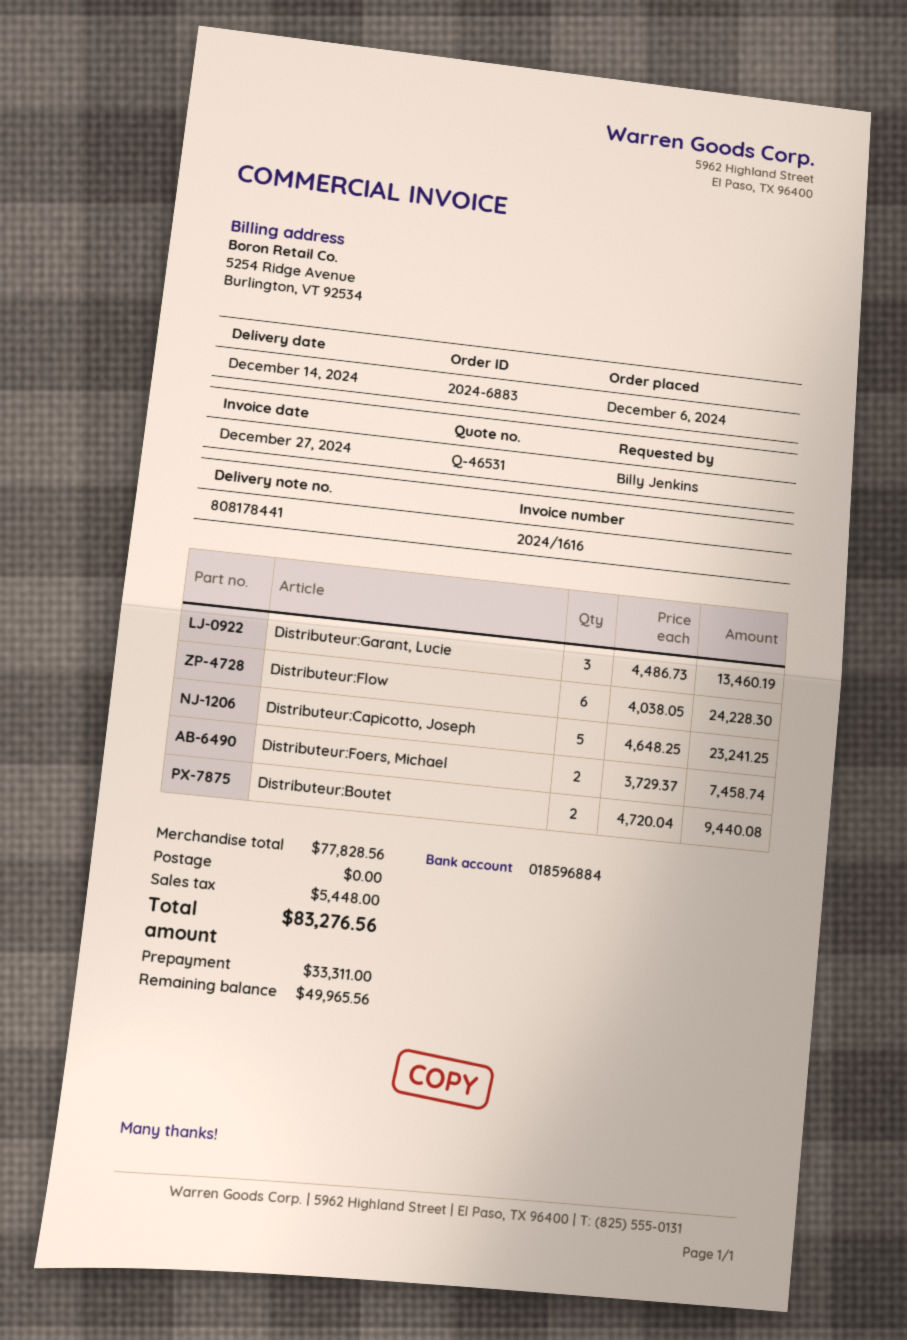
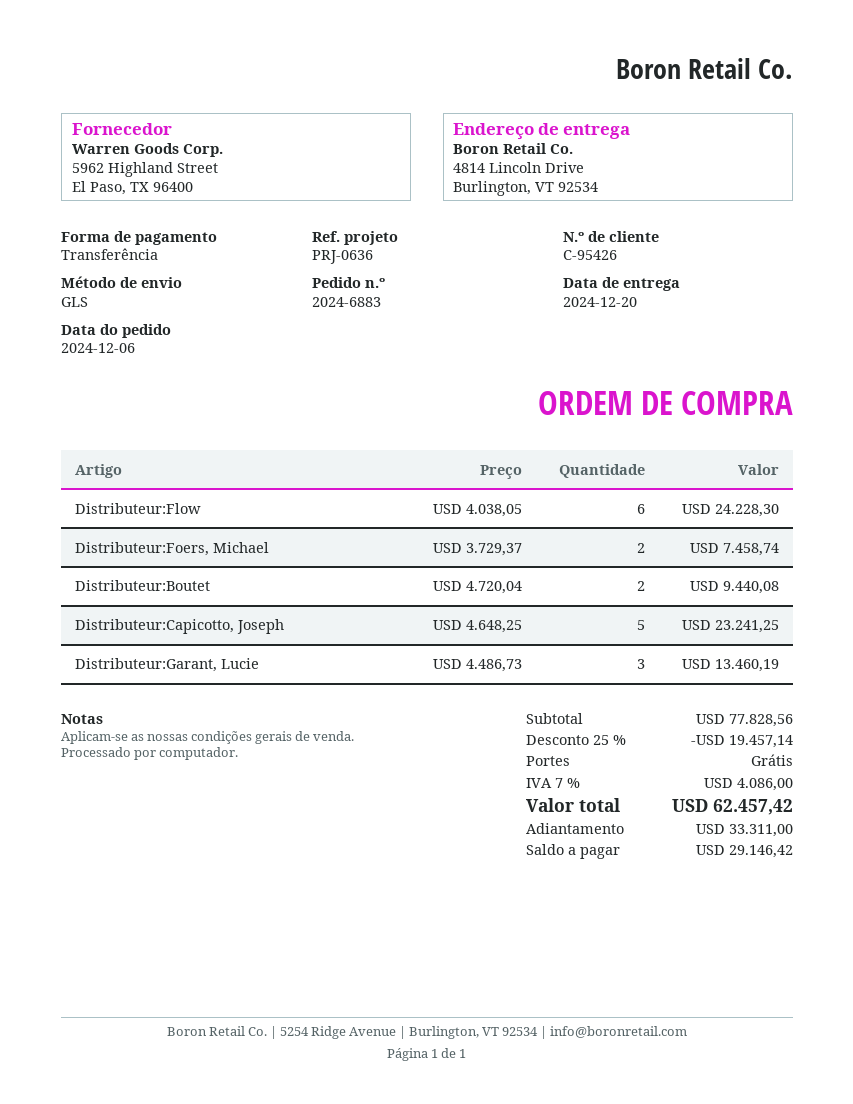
delivery date: 2024-12-14 -> 2024-12-20
discount: none -> 25% = 19457.14
tax: 5448.00 -> 4086.00
total: 83276.56 -> 62457.42
balance: 49965.56 -> 29146.42

